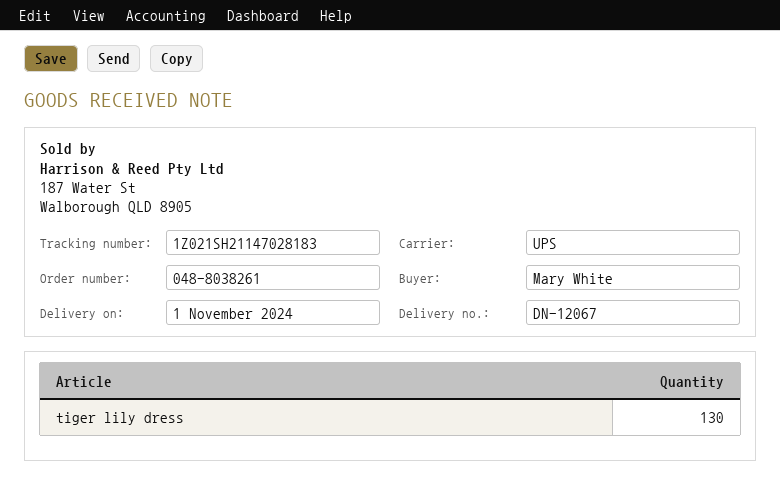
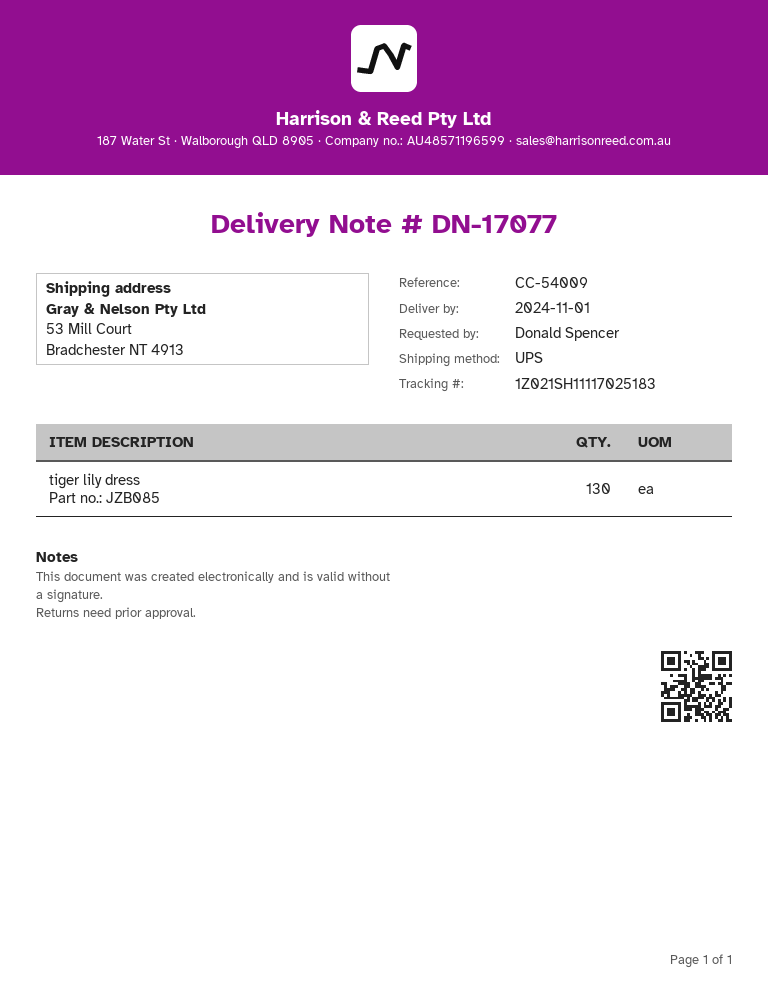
delivery note number: DN-12067 -> DN-17077
ordered by: Mary White -> Donald Spencer
tracking number: 1Z021SH21147028183 -> 1Z021SH11117025183

